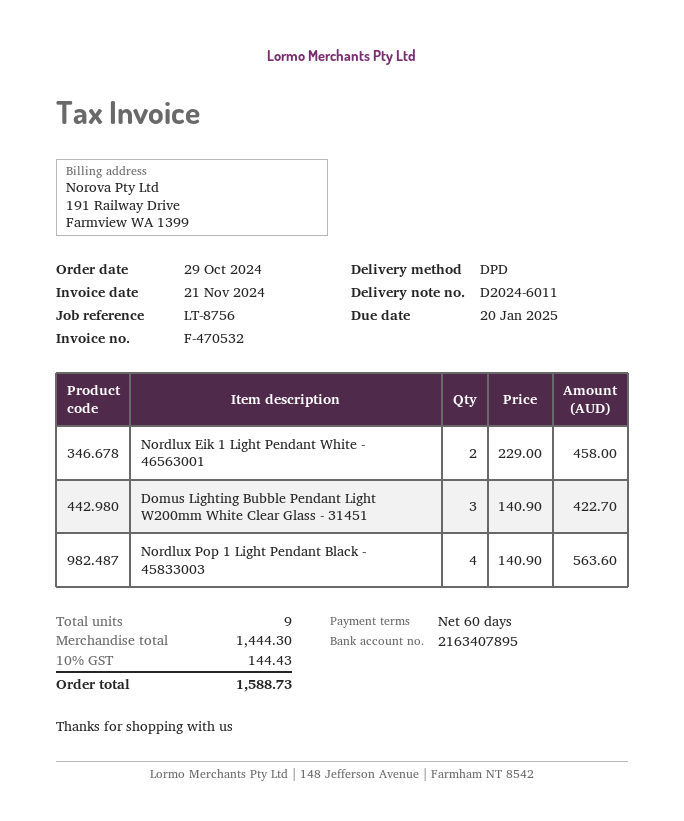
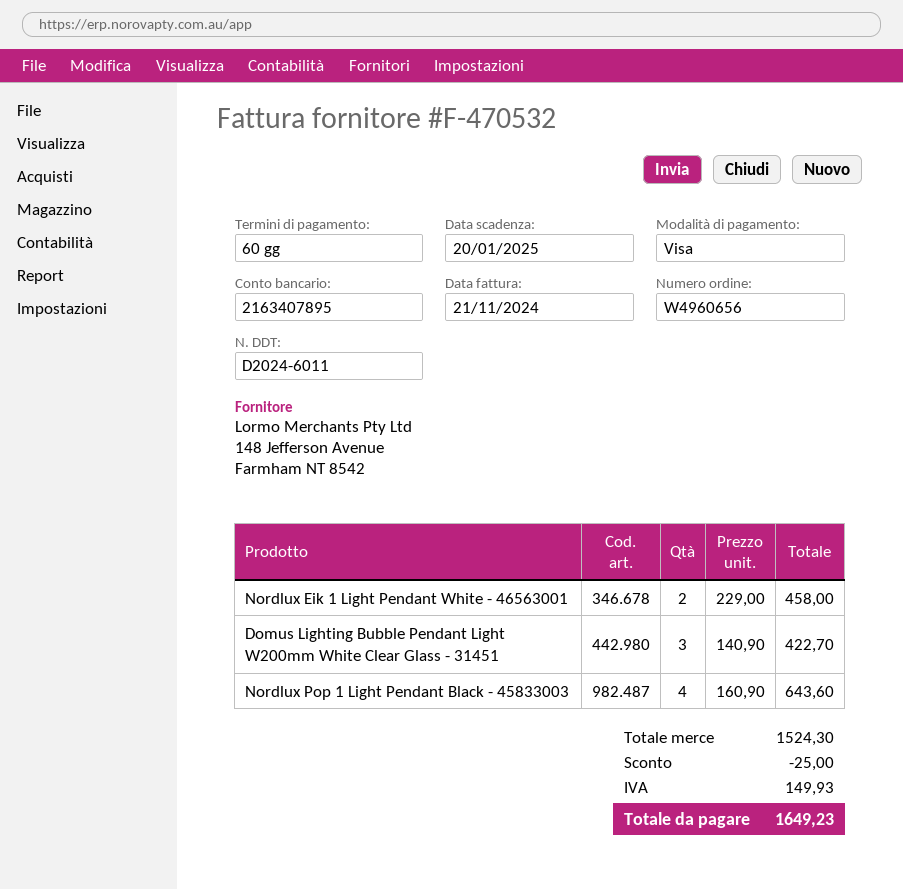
Nordlux Pop 1 Light Pendant Black - 45833003: 4 x 140.90 = 563.60 -> 4 x 160.90 = 643.60
subtotal: 1444.30 -> 1524.30
discount: none -> 25.00
tax: 144.43 -> 149.93
total: 1588.73 -> 1649.23

